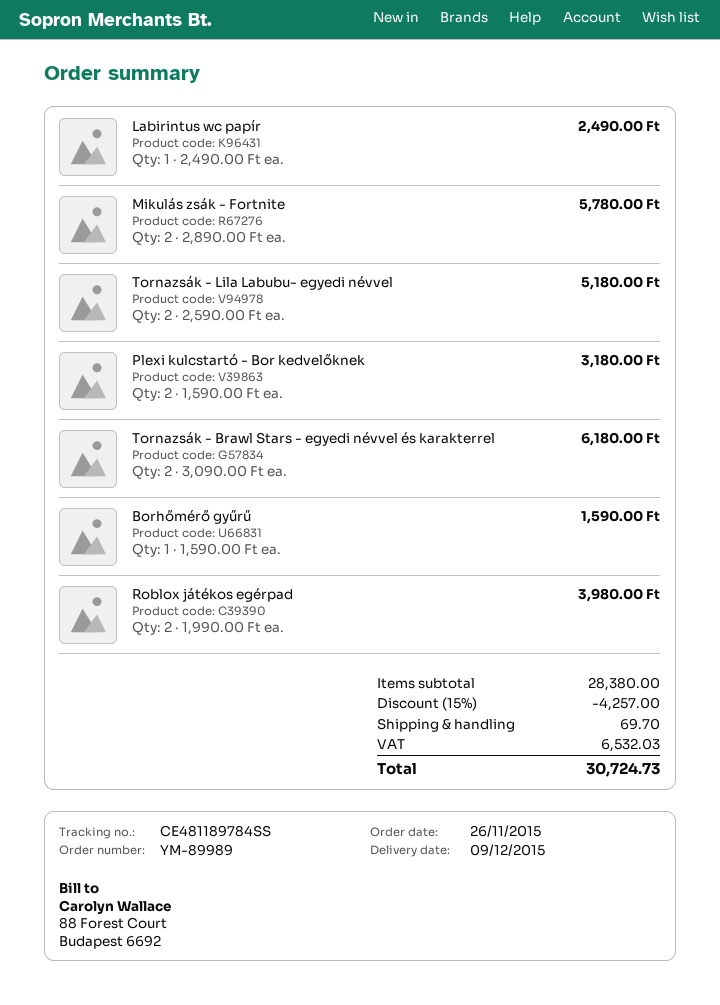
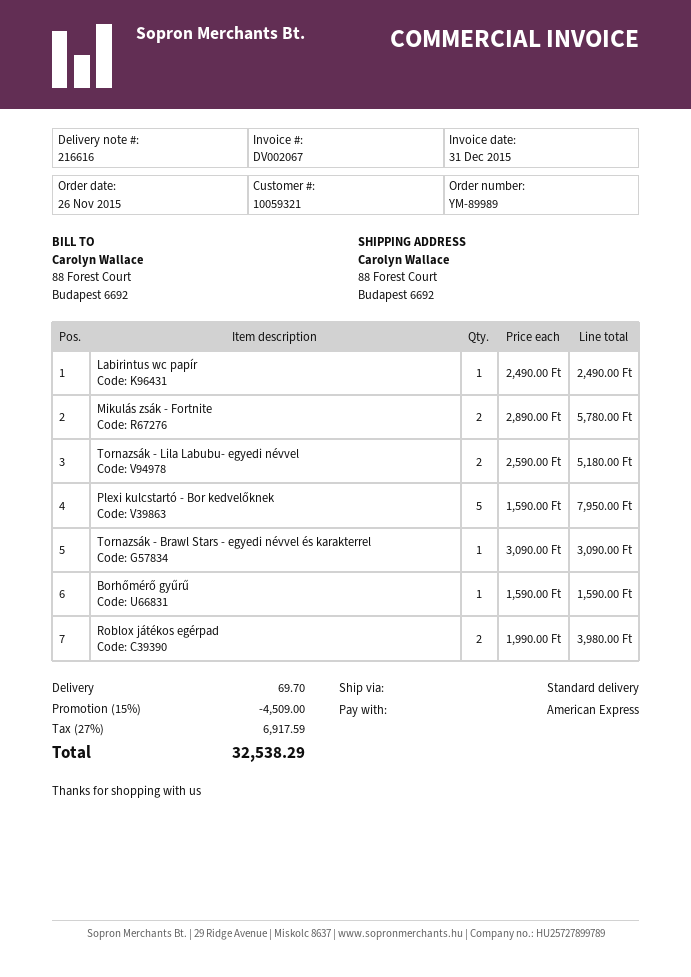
Plexi kulcstartó - Bor kedvelőknek: 2 x 1590.00 = 3180.00 -> 5 x 1590.00 = 7950.00
Tornazsák - Brawl Stars - egyedi névvel és karakterrel: 2 x 3090.00 = 6180.00 -> 1 x 3090.00 = 3090.00
discount: 15% = 4257.00 -> 15% = 4509.00
tax: 6532.03 -> 6917.59
total: 30724.73 -> 32538.29

